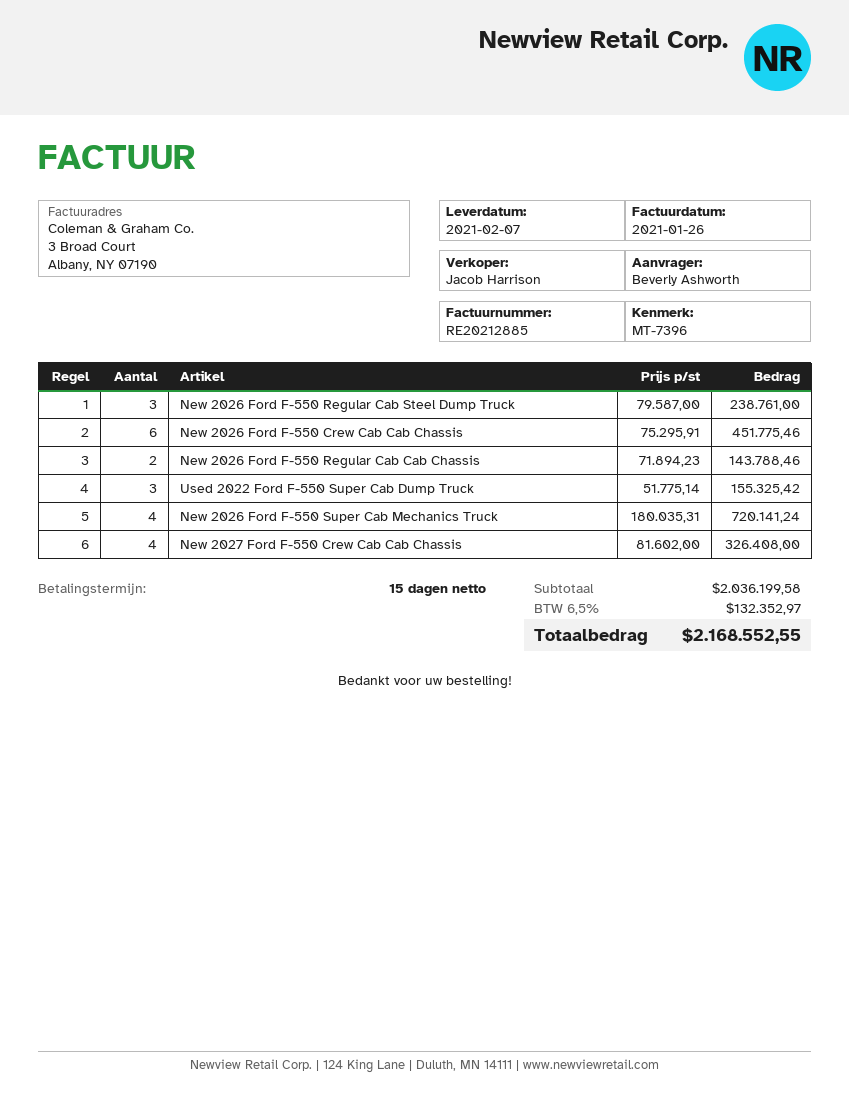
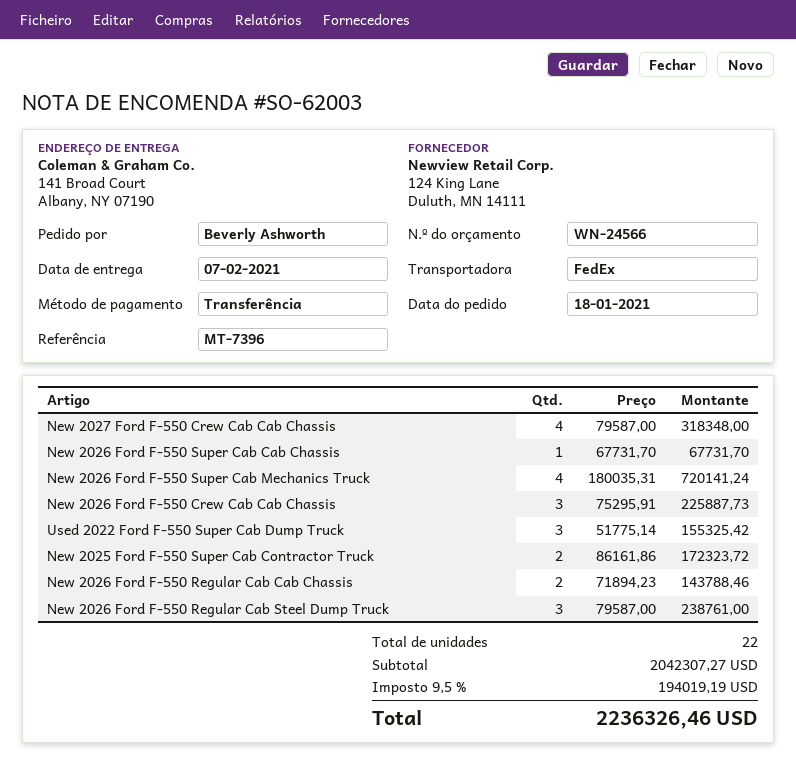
New 2026 Ford F-550 Crew Cab Cab Chassis: 6 x 75295.91 = 451775.46 -> 3 x 75295.91 = 225887.73
New 2027 Ford F-550 Crew Cab Cab Chassis: 4 x 81602.00 = 326408.00 -> 4 x 79587.00 = 318348.00
New 2026 Ford F-550 Super Cab Cab Chassis: none -> 1 x 67731.70 = 67731.70
New 2025 Ford F-550 Super Cab Contractor Truck: none -> 2 x 86161.86 = 172323.72
subtotal: 2036199.58 -> 2042307.27
tax: 6.5% = 132352.97 -> 9.5% = 194019.19
total: 2168552.55 -> 2236326.46

